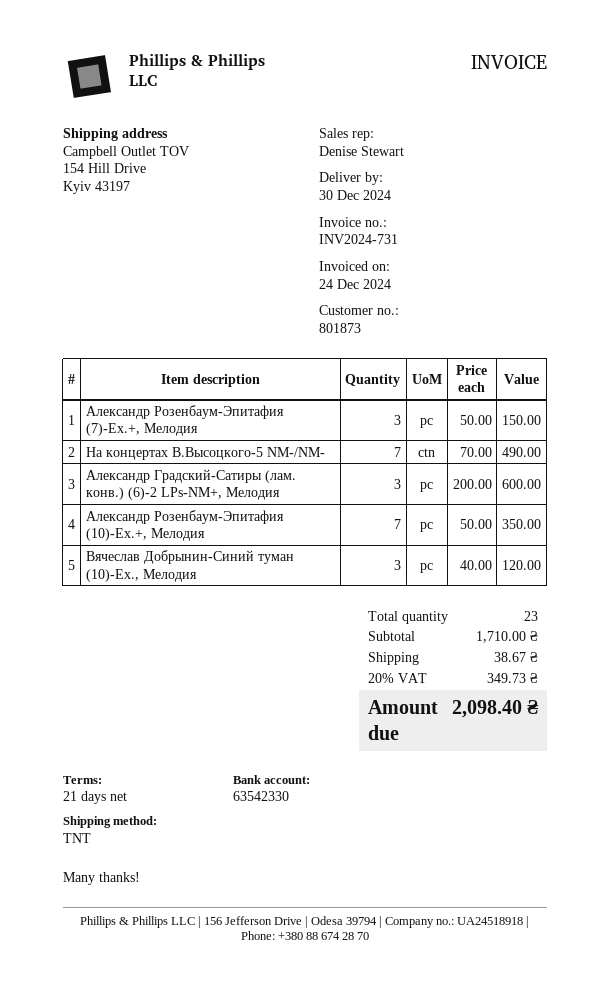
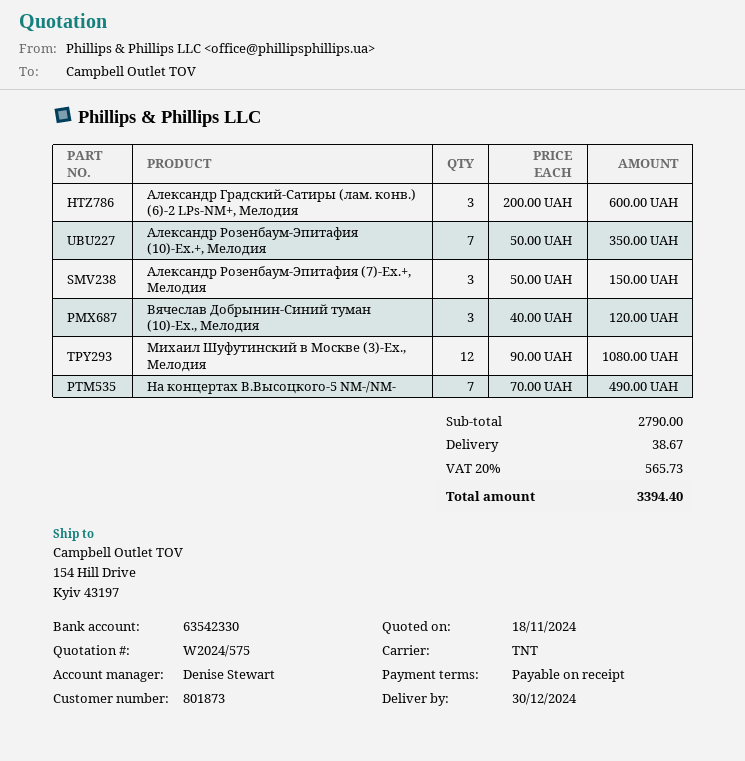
payment terms: 21 days -> on receipt
Михаил Шуфутинский в Москве (3)-Ex., Мелодия: none -> 12 x 90.00 = 1080.00
subtotal: 1710.00 -> 2790.00
tax: 20% = 349.73 -> 20% = 565.73
total: 2098.40 -> 3394.40

